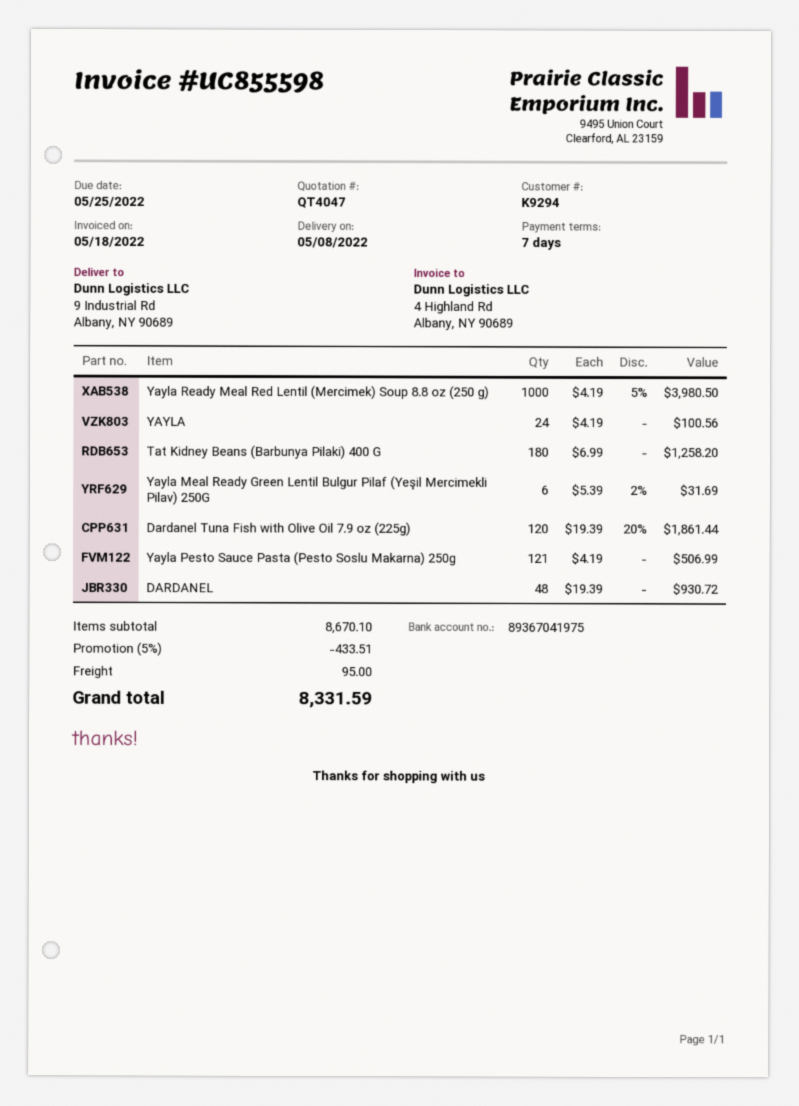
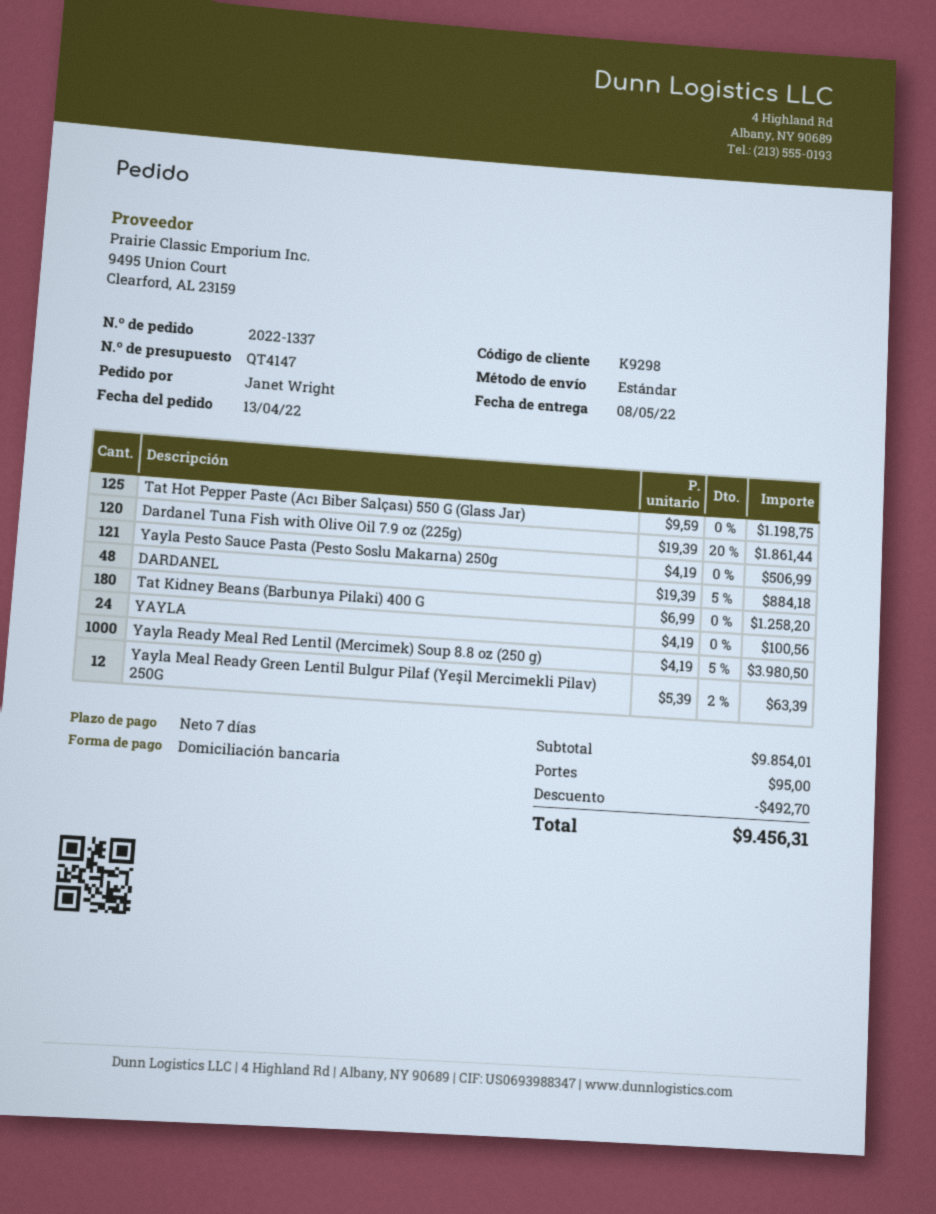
quote number: QT4047 -> QT4147
customer number: K9294 -> K9298
Yayla Meal Ready Green Lentil Bulgur Pilaf (Yeşil Mercimekli Pilav) 250G: 6 x 5.39 - 2% = 31.69 -> 12 x 5.39 - 2% = 63.39
DARDANEL: 48 x 19.39 = 930.72 -> 48 x 19.39 - 5% = 884.18
Tat Hot Pepper Paste (Acı Biber Salçası) 550 G (Glass Jar): none -> 125 x 9.59 = 1198.75
subtotal: 8670.10 -> 9854.01
discount: 433.51 -> 492.70
total: 8331.59 -> 9456.31

